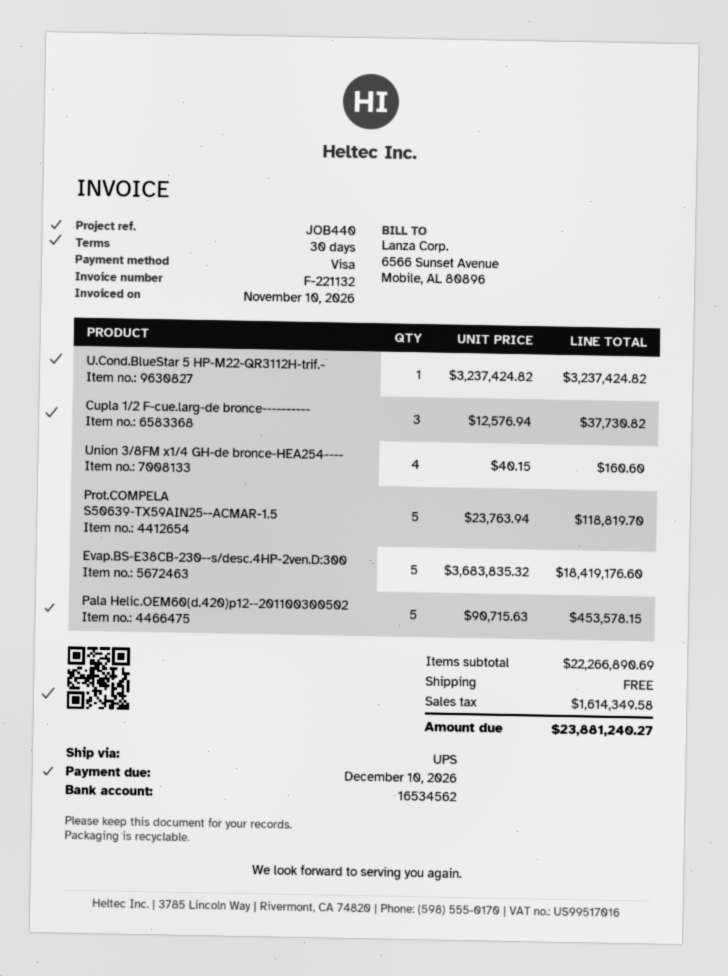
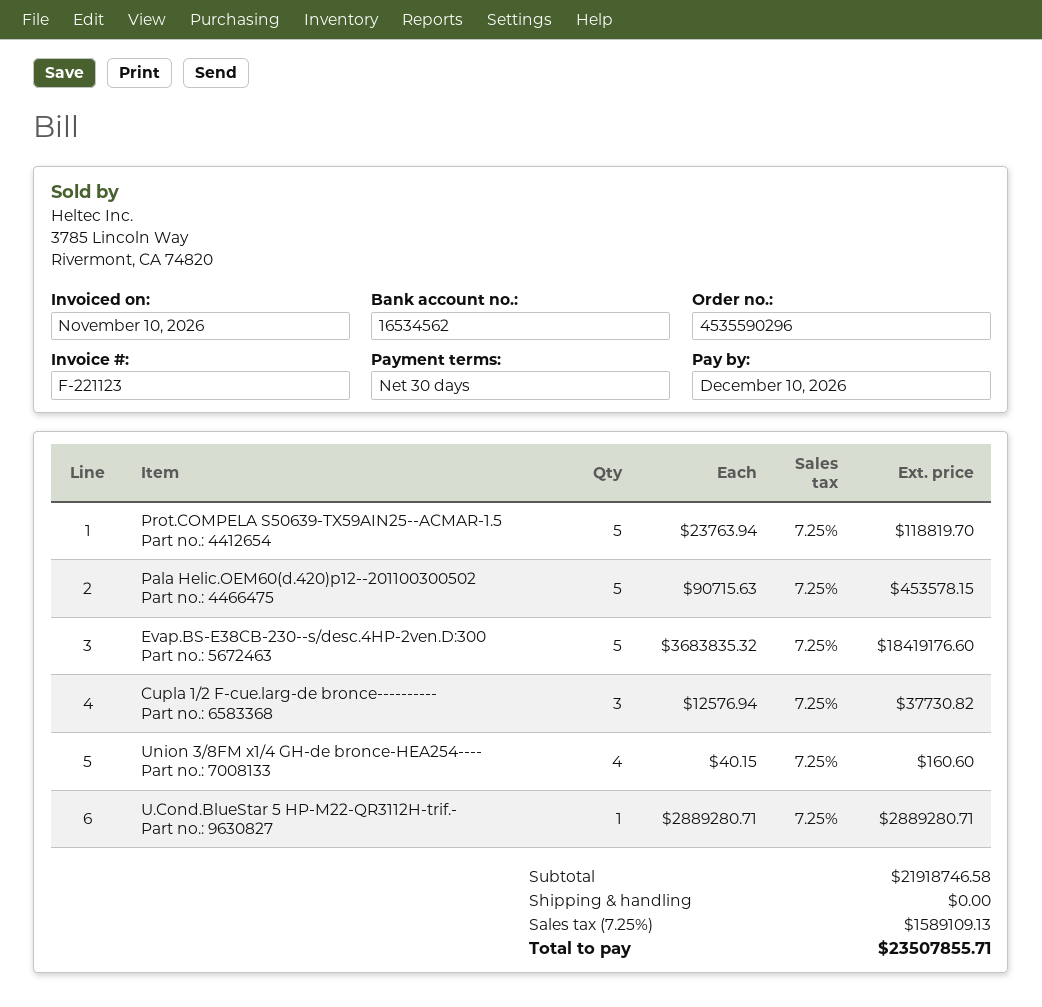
invoice number: F-221132 -> F-221123
U.Cond.BlueStar 5 HP-M22-QR3112H-trif.-: 1 x 3237424.82 = 3237424.82 -> 1 x 2889280.71 = 2889280.71
subtotal: 22266890.69 -> 21918746.58
tax: 1614349.58 -> 1589109.13
total: 23881240.27 -> 23507855.71

